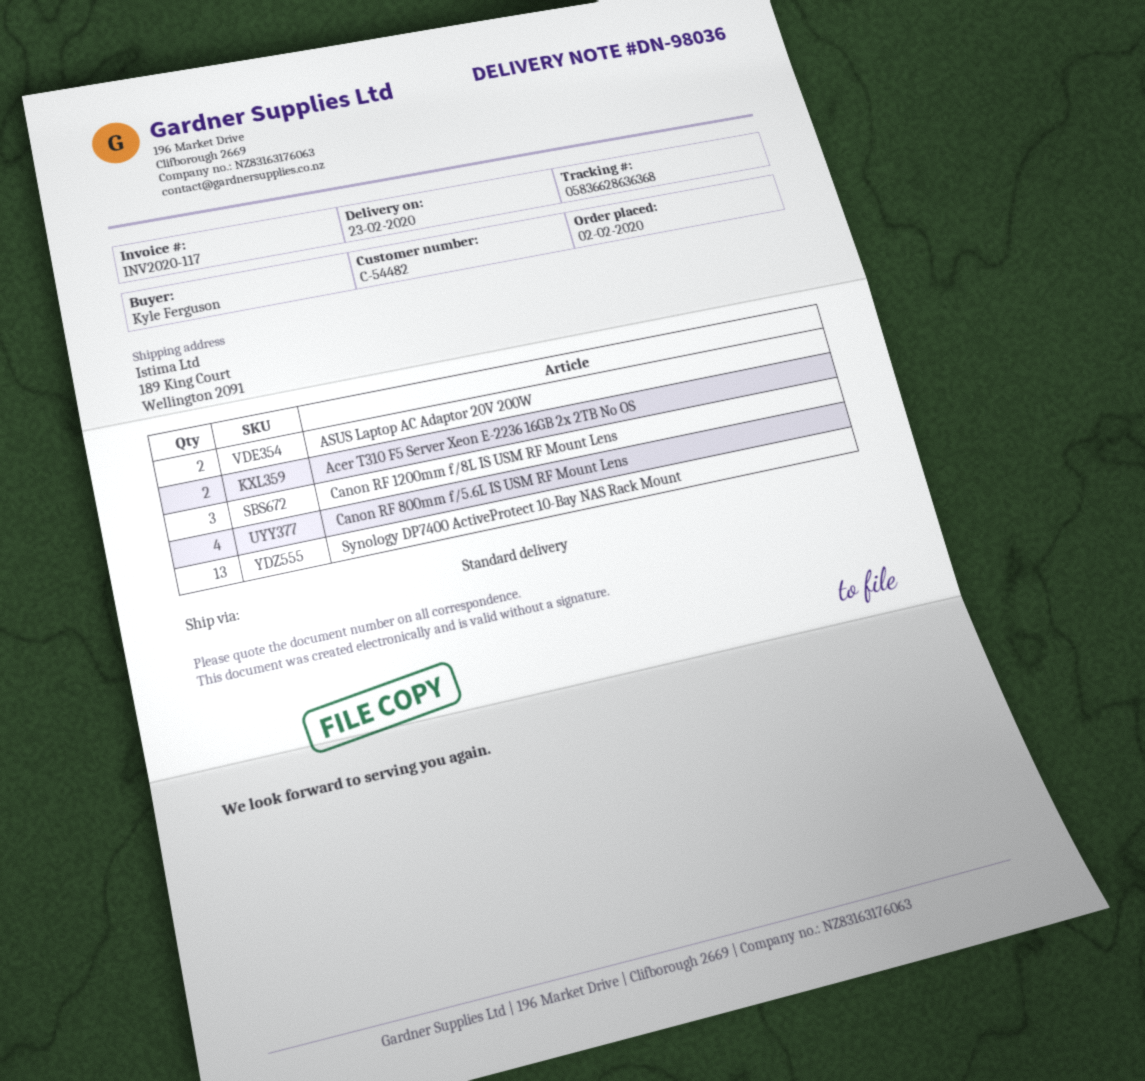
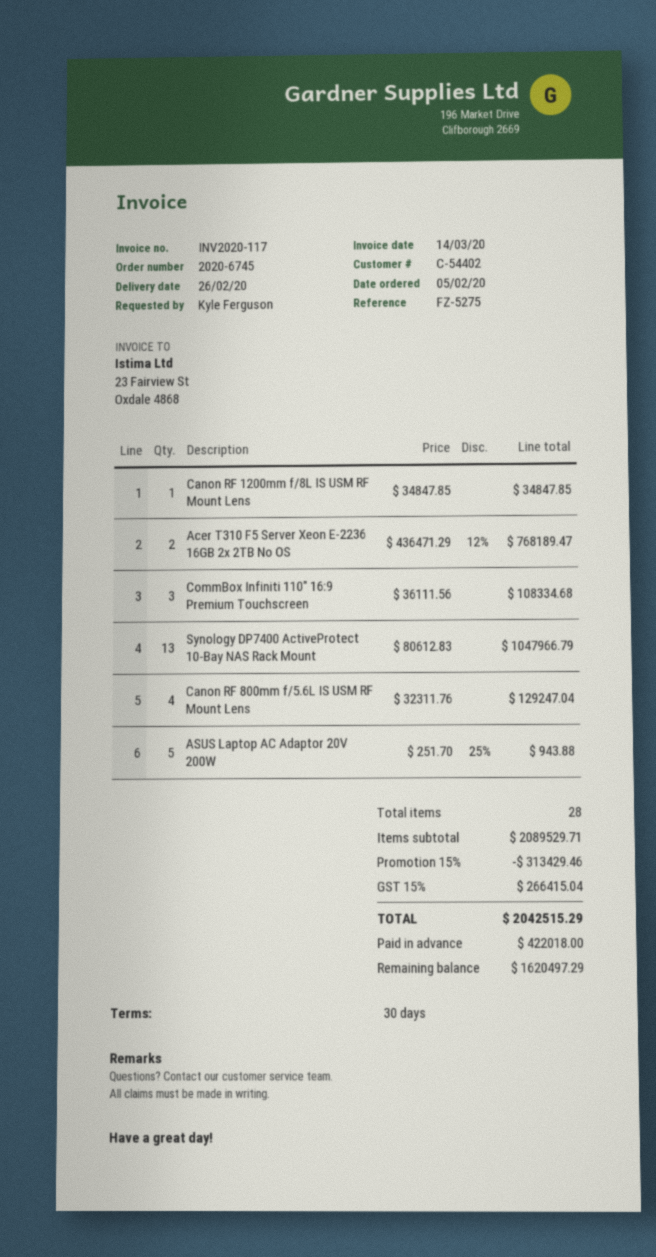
order date: 2020-02-02 -> 2020-02-05
delivery date: 2020-02-23 -> 2020-02-26
customer number: C-54482 -> C-54402
ASUS Laptop AC Adaptor 20V 200W: 2 -> 5
Canon RF 1200mm f/8L IS USM RF Mount Lens: 3 -> 1
CommBox Infiniti 110" 16:9 Premium Touchscreen: none -> 3

